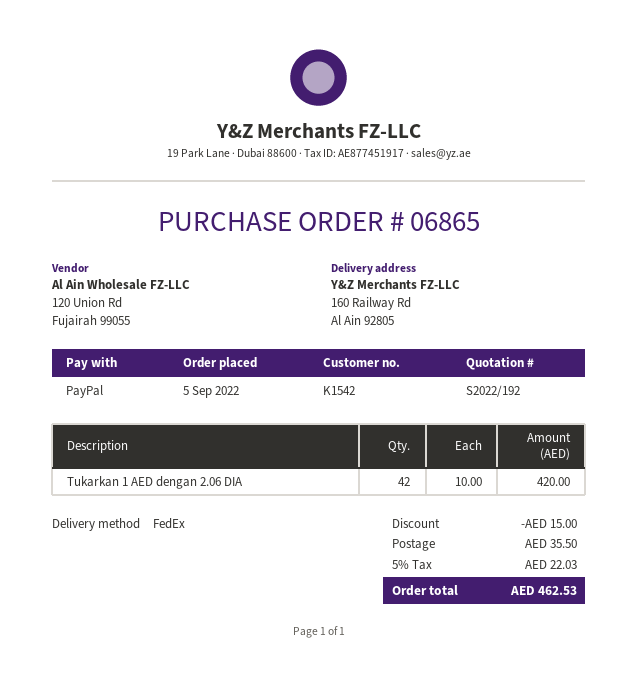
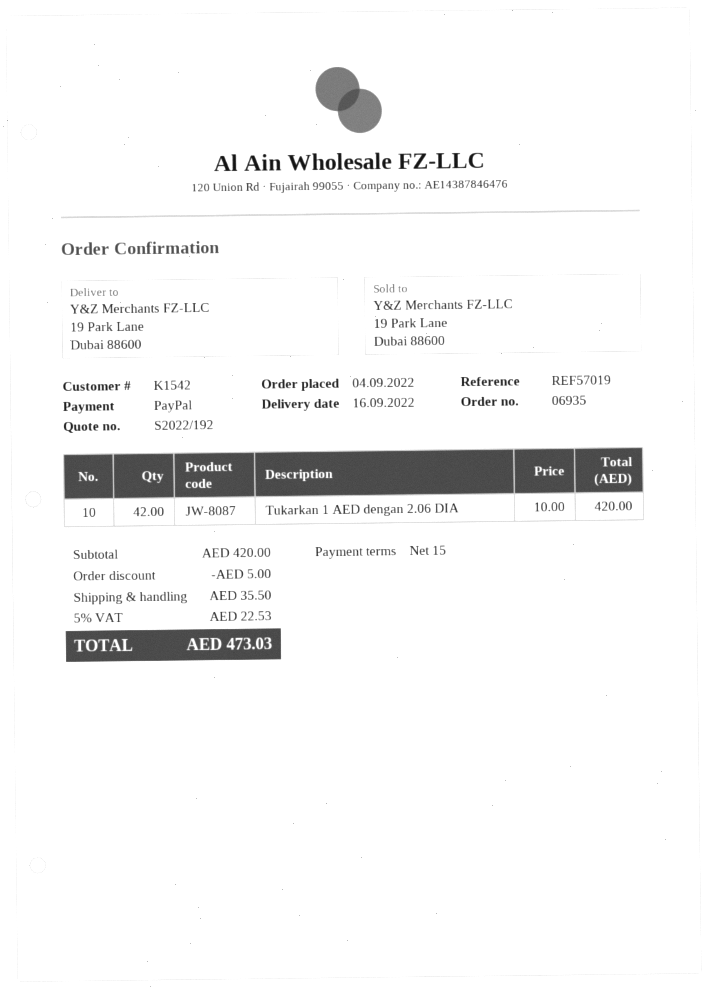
order number: 06865 -> 06935
order date: 2022-09-05 -> 2022-09-04
ship to: 160 Railway Rd, Al Ain 92805 -> 19 Park Lane, Dubai 88600
discount: 15.00 -> 5.00
tax: 5% = 22.03 -> 5% = 22.53
total: 462.53 -> 473.03

